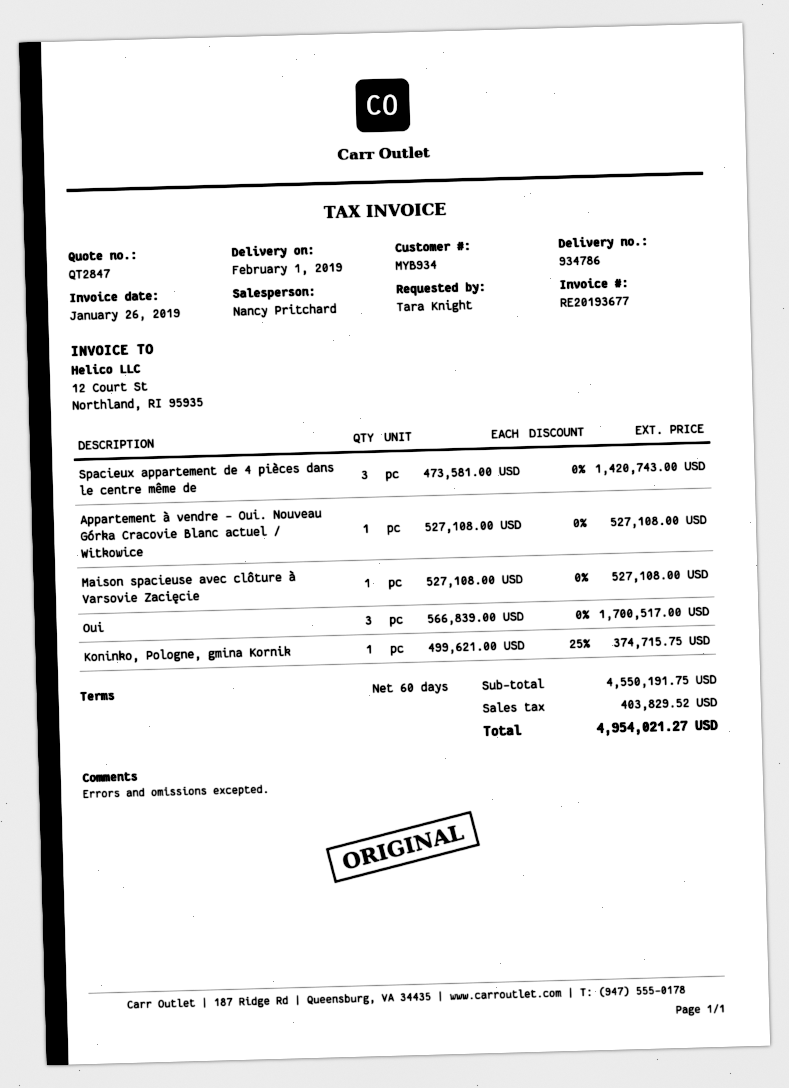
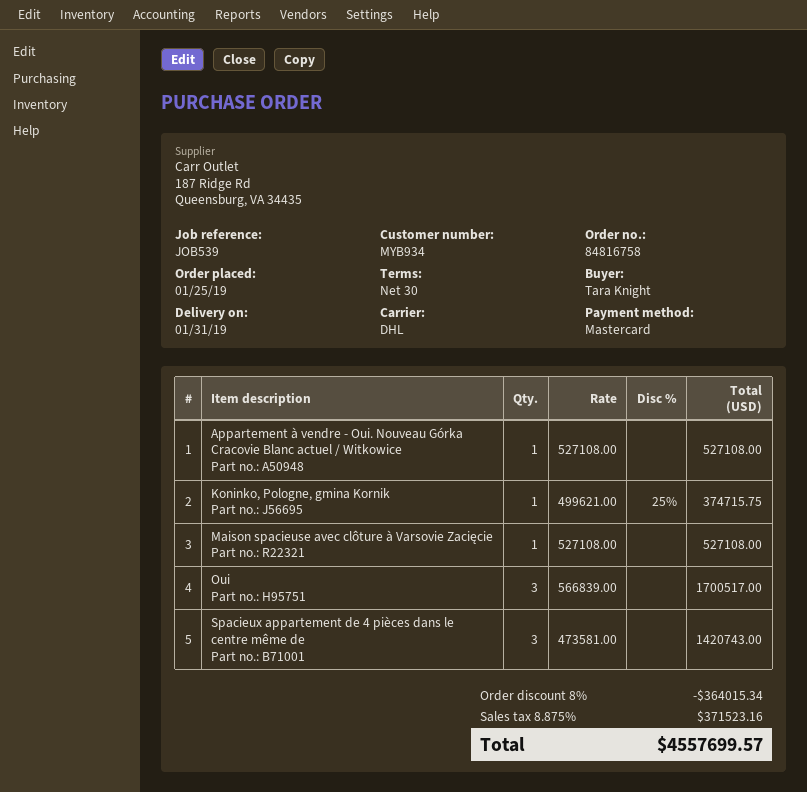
delivery date: 2019-02-01 -> 2019-01-31
payment terms: 60 days -> 30 days
discount: none -> 8% = 364015.34
tax: 403829.52 -> 371523.16
total: 4954021.27 -> 4557699.57

